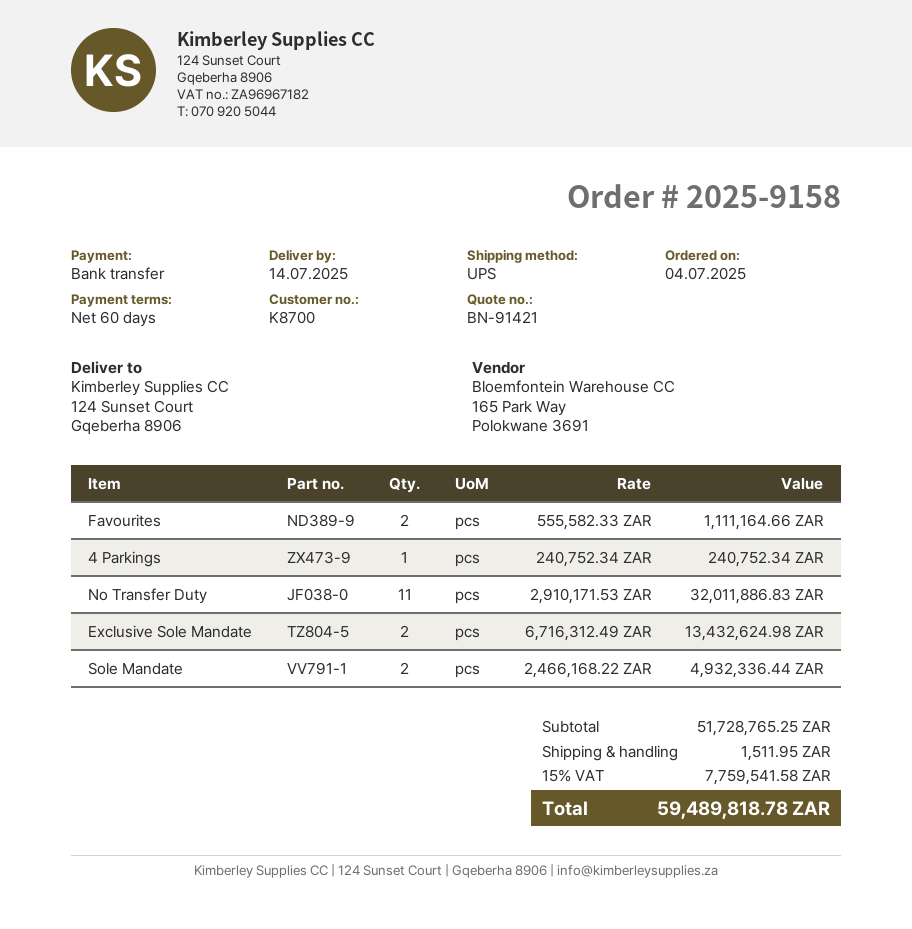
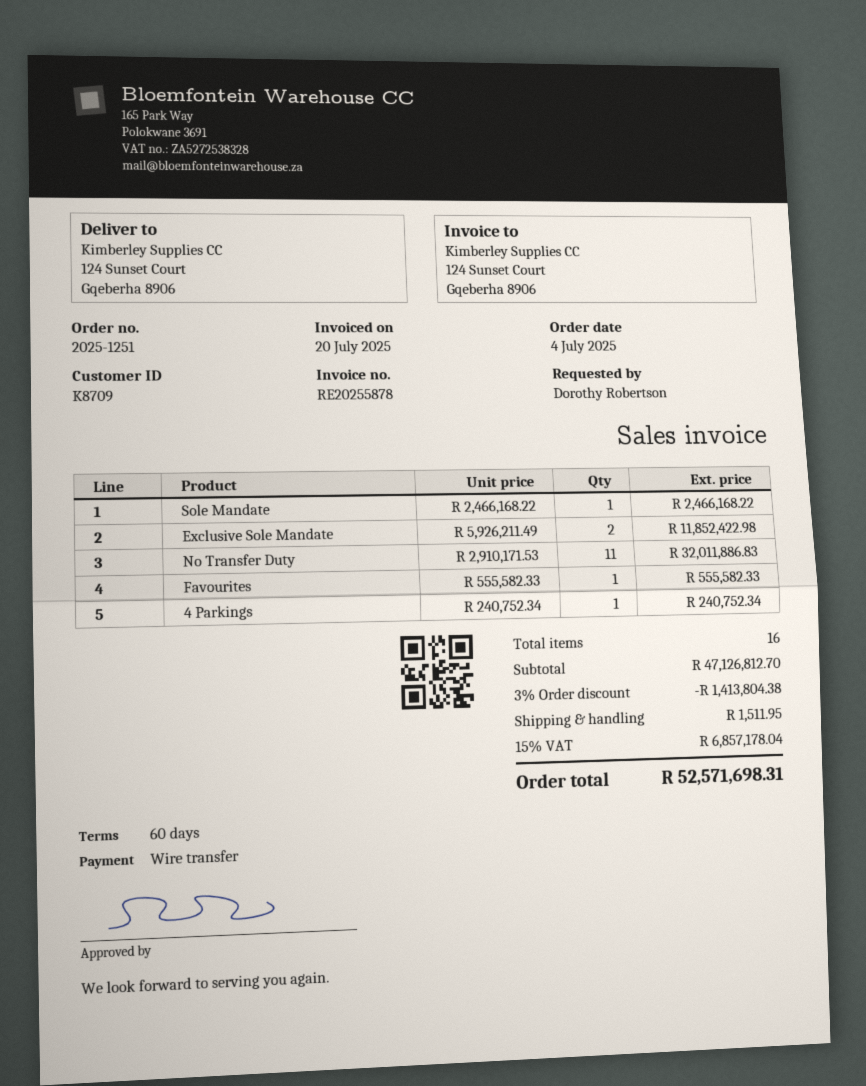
order number: 2025-9158 -> 2025-1251
customer number: K8700 -> K8709
Favourites: 2 x 555582.33 = 1111164.66 -> 1 x 555582.33 = 555582.33
Exclusive Sole Mandate: 2 x 6716312.49 = 13432624.98 -> 2 x 5926211.49 = 11852422.98
Sole Mandate: 2 x 2466168.22 = 4932336.44 -> 1 x 2466168.22 = 2466168.22
subtotal: 51728765.25 -> 47126812.70
discount: none -> 3% = 1413804.38
tax: 15% = 7759541.58 -> 15% = 6857178.04
total: 59489818.78 -> 52571698.31

